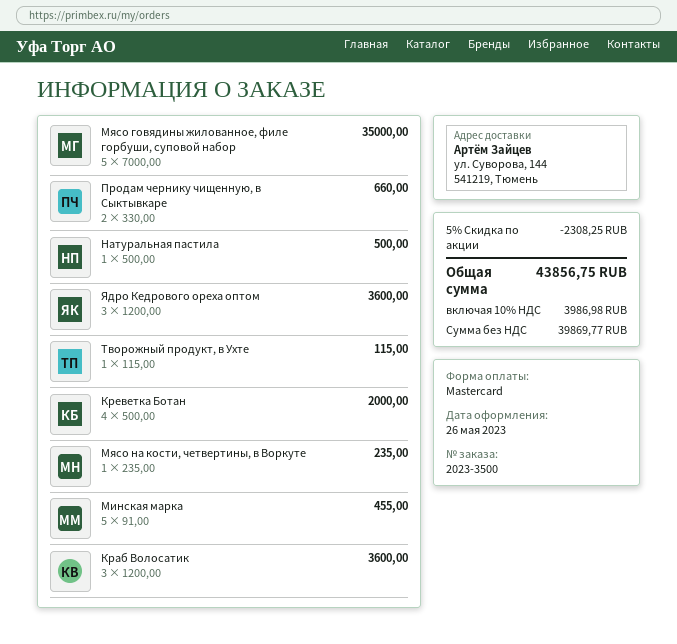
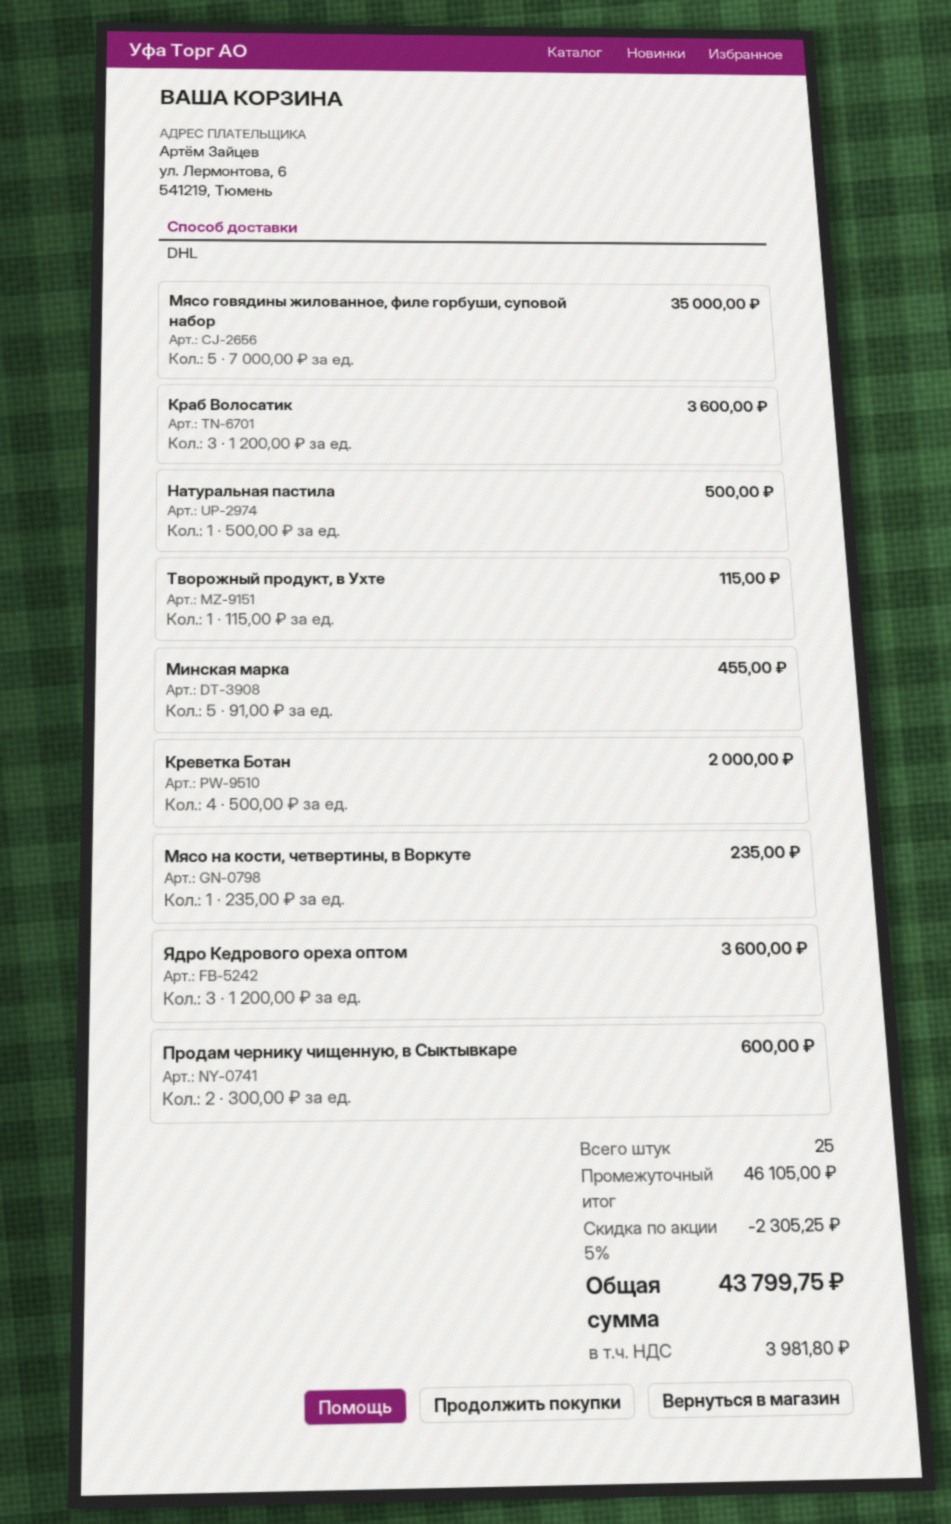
Продам чернику чищенную, в Сыктывкаре: 2 x 330.00 = 660.00 -> 2 x 300.00 = 600.00
discount: 5% = 2308.25 -> 5% = 2305.25
tax: 3986.98 -> 3981.80
total: 43856.75 -> 43799.75

